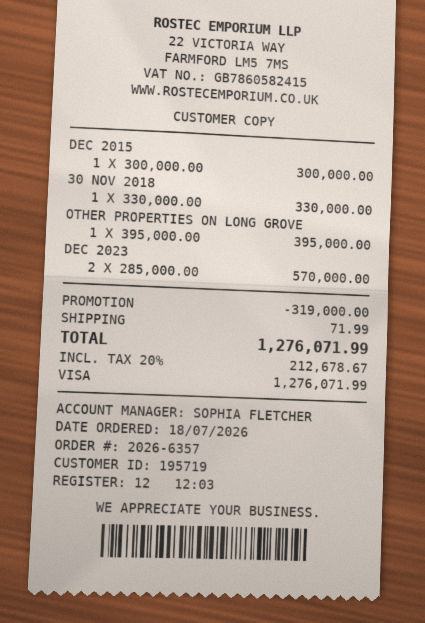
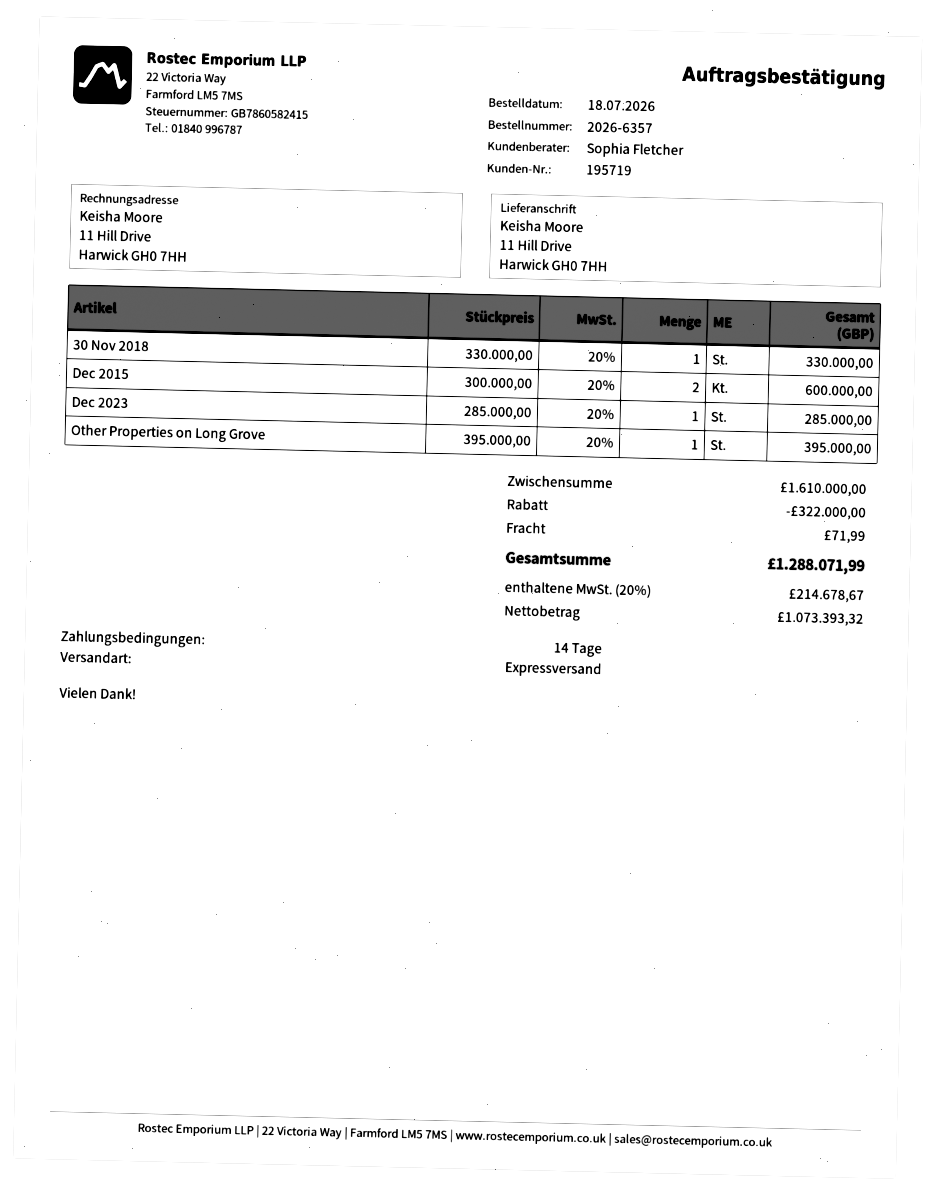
DEC 2015: 1 x 300000.00 = 300000.00 -> 2 x 300000.00 = 600000.00
DEC 2023: 2 x 285000.00 = 570000.00 -> 1 x 285000.00 = 285000.00
discount: 319000.00 -> 322000.00
tax: 20% = 212678.67 -> 20% = 214678.67
total: 1276071.99 -> 1288071.99

